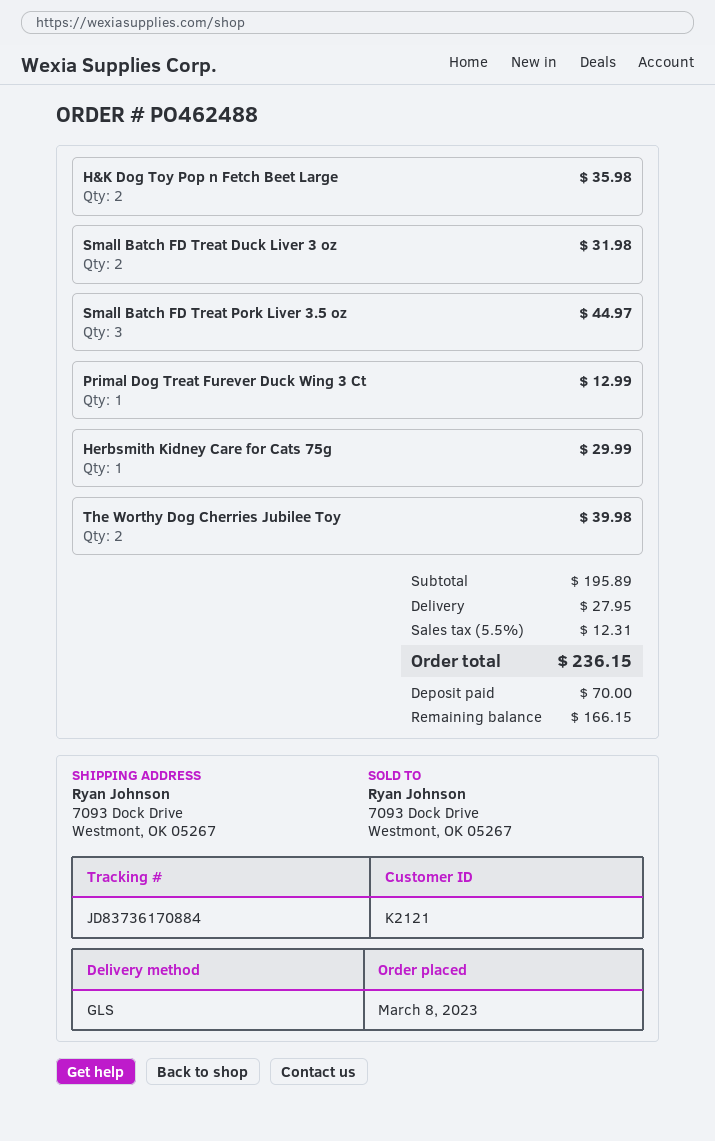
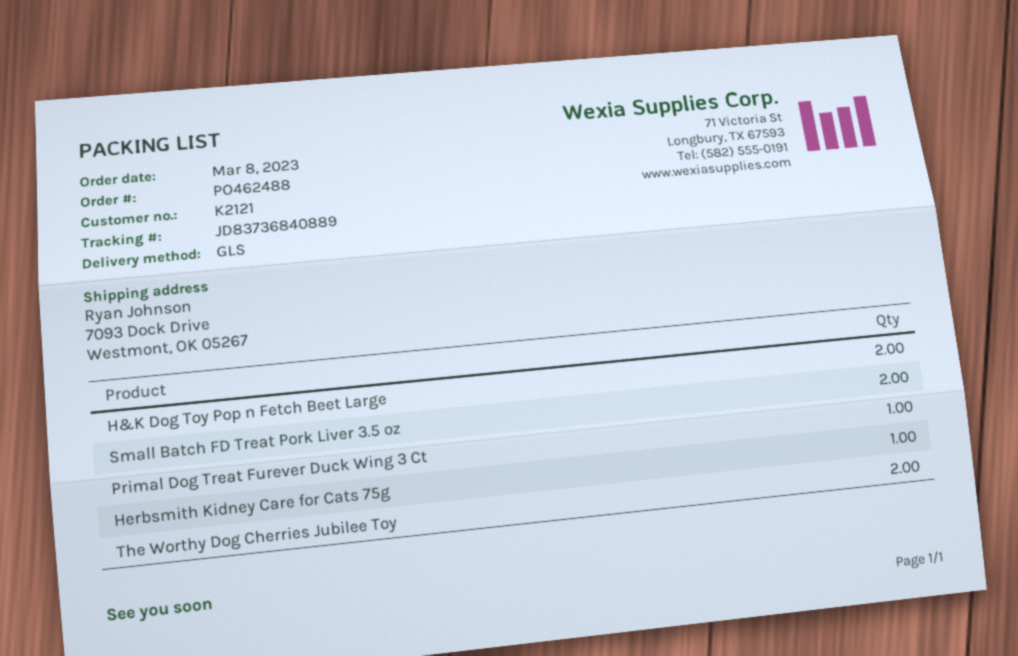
tracking number: JD83736170884 -> JD83736840889
Small Batch FD Treat Duck Liver 3 oz: 2 -> none
Small Batch FD Treat Pork Liver 3.5 oz: 3 -> 2

